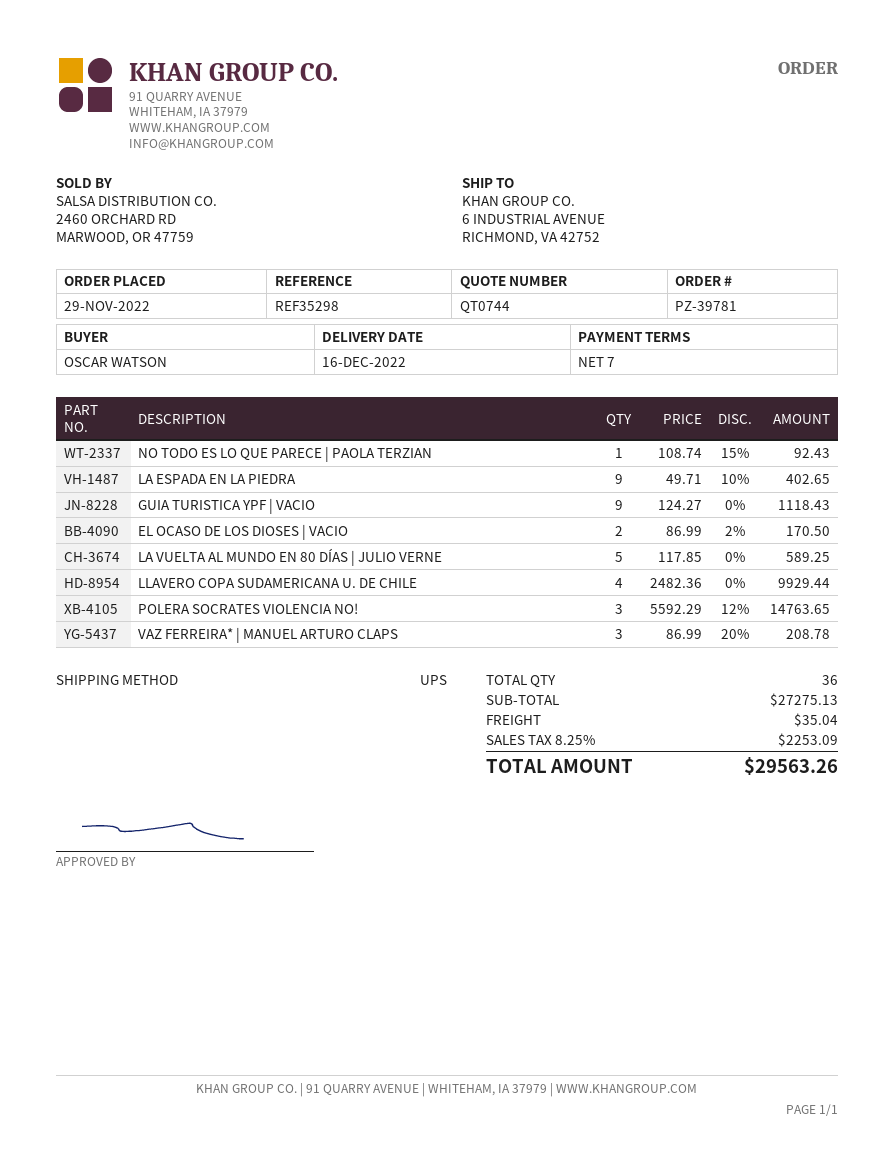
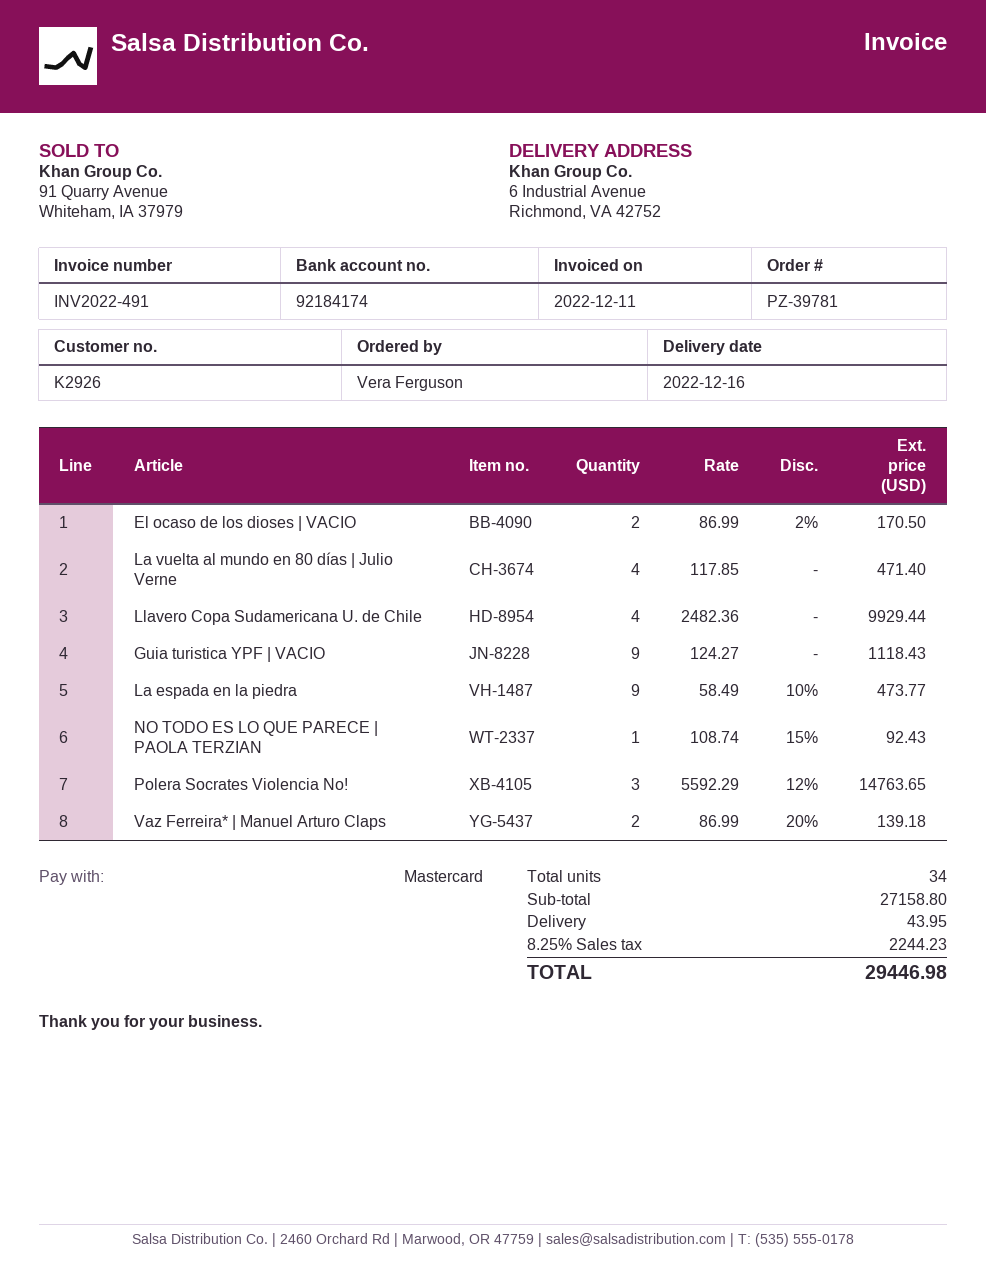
ordered by: OSCAR WATSON -> Vera Ferguson
LA ESPADA EN LA PIEDRA: 9 x 49.71 - 10% = 402.65 -> 9 x 58.49 - 10% = 473.77
LA VUELTA AL MUNDO EN 80 DÍAS | JULIO VERNE: 5 x 117.85 = 589.25 -> 4 x 117.85 = 471.40
VAZ FERREIRA* | MANUEL ARTURO CLAPS: 3 x 86.99 - 20% = 208.78 -> 2 x 86.99 - 20% = 139.18
total quantity: 36 -> 34
subtotal: 27275.13 -> 27158.80
shipping: 35.04 -> 43.95
tax: 8.25% = 2253.09 -> 8.25% = 2244.23
total: 29563.26 -> 29446.98

